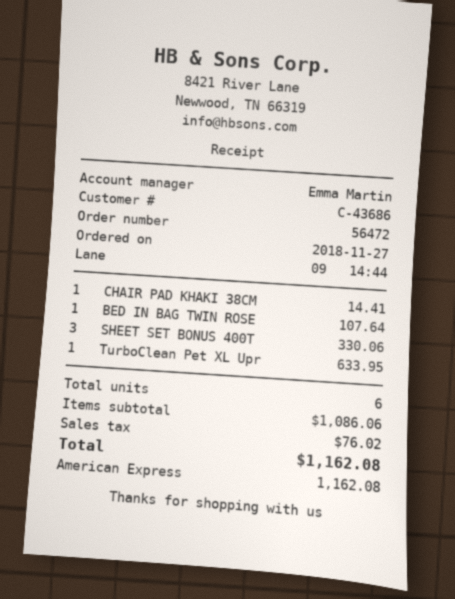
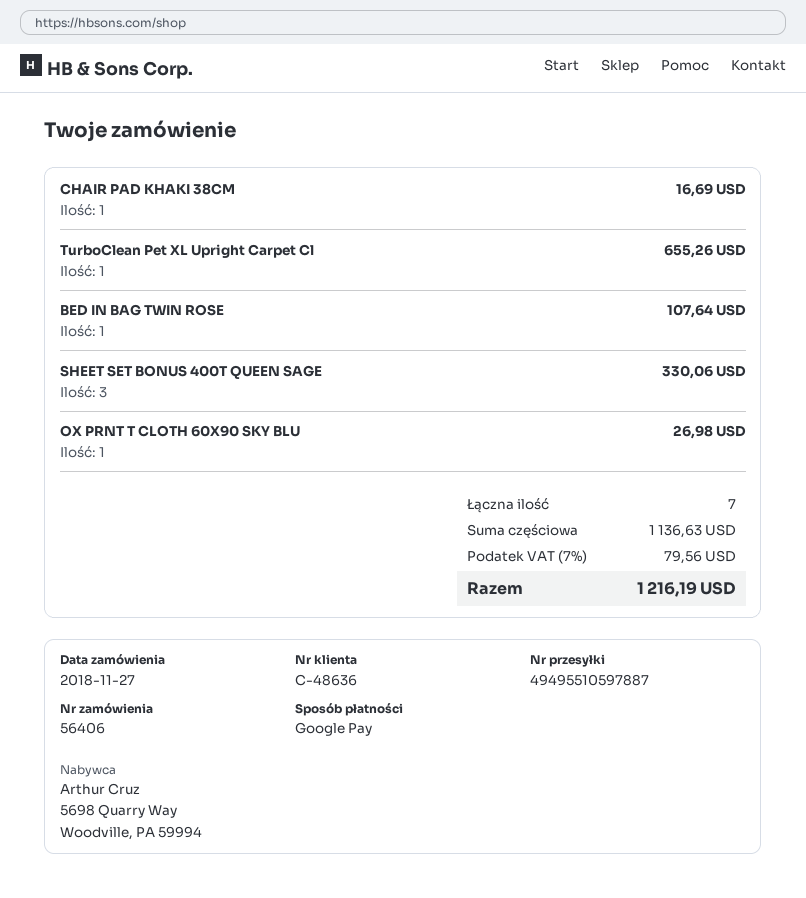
order number: 56472 -> 56406
customer number: C-43686 -> C-48636
payment method: American Express -> Google Pay
CHAIR PAD KHAKI 38CM: 1 for 14.41 -> 1 for 16.69
TurboClean Pet XL Upr: 1 for 633.95 -> 1 for 655.26
OX PRNT T CLOTH 60X90 SKY BLU: none -> 1 for 26.98
total quantity: 6 -> 7
subtotal: 1086.06 -> 1136.63
tax: 76.02 -> 79.56
total: 1162.08 -> 1216.19

